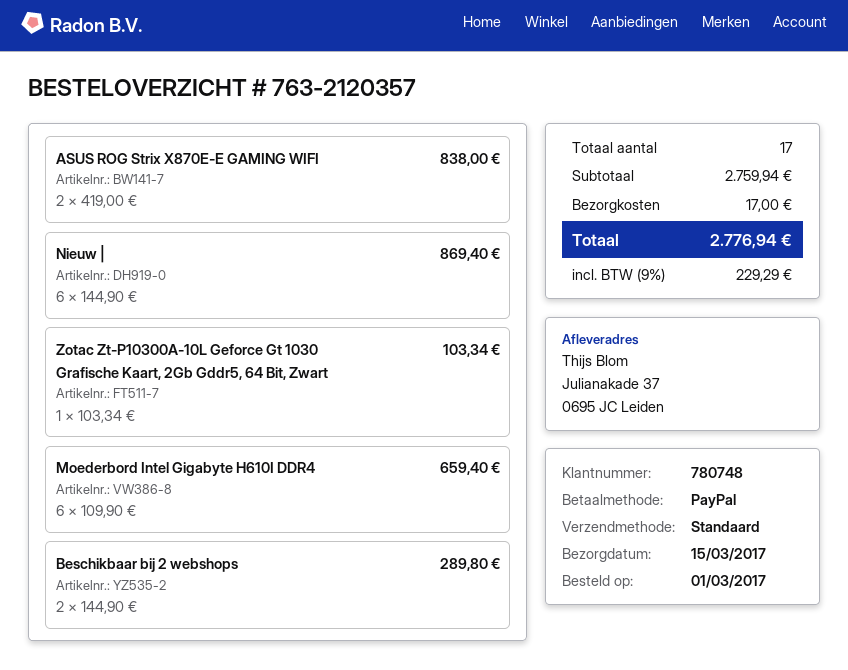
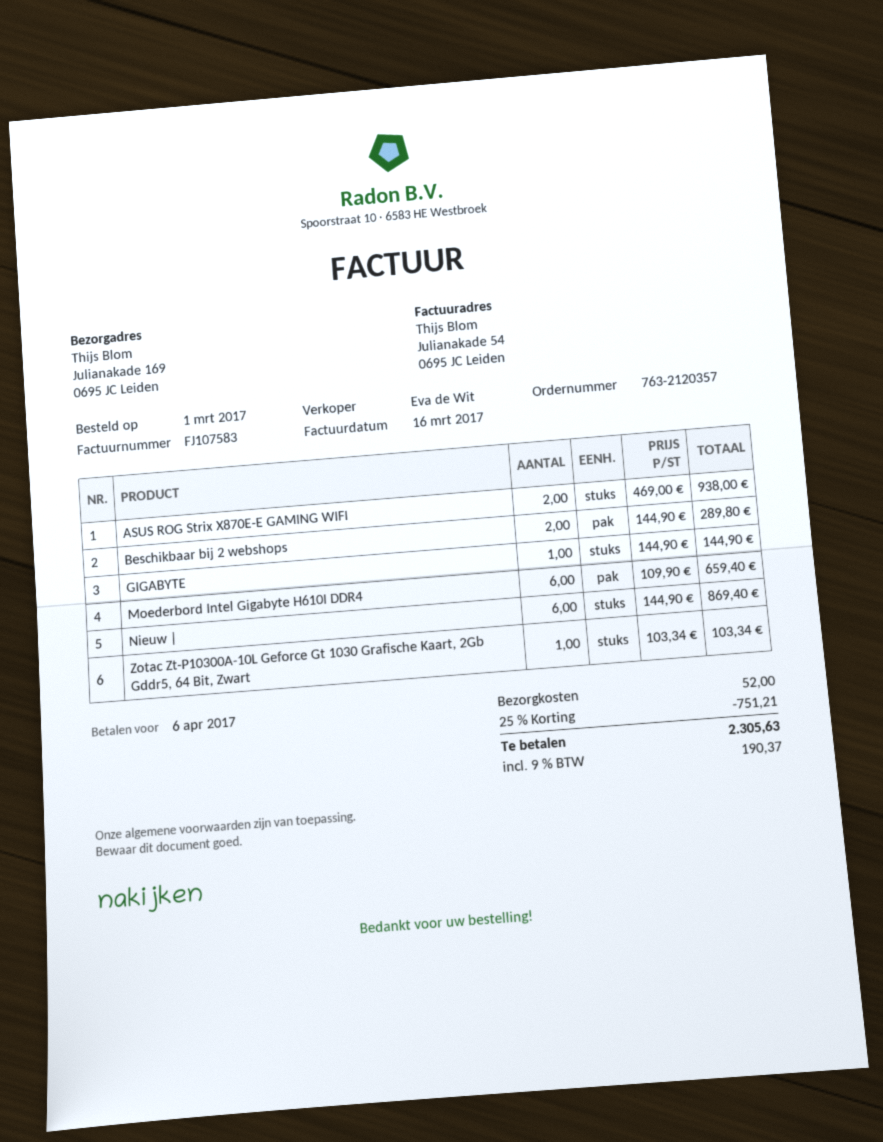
ship to: Julianakade 37, 0695 JC Leiden -> Julianakade 169, 0695 JC Leiden
ASUS ROG Strix X870E-E GAMING WIFI: 2 x 419.00 = 838.00 -> 2 x 469.00 = 938.00
GIGABYTE: none -> 1 x 144.90 = 144.90
discount: none -> 25% = 751.21
shipping: 17.00 -> 52.00
tax: 9% = 229.29 -> 9% = 190.37
total: 2776.94 -> 2305.63

